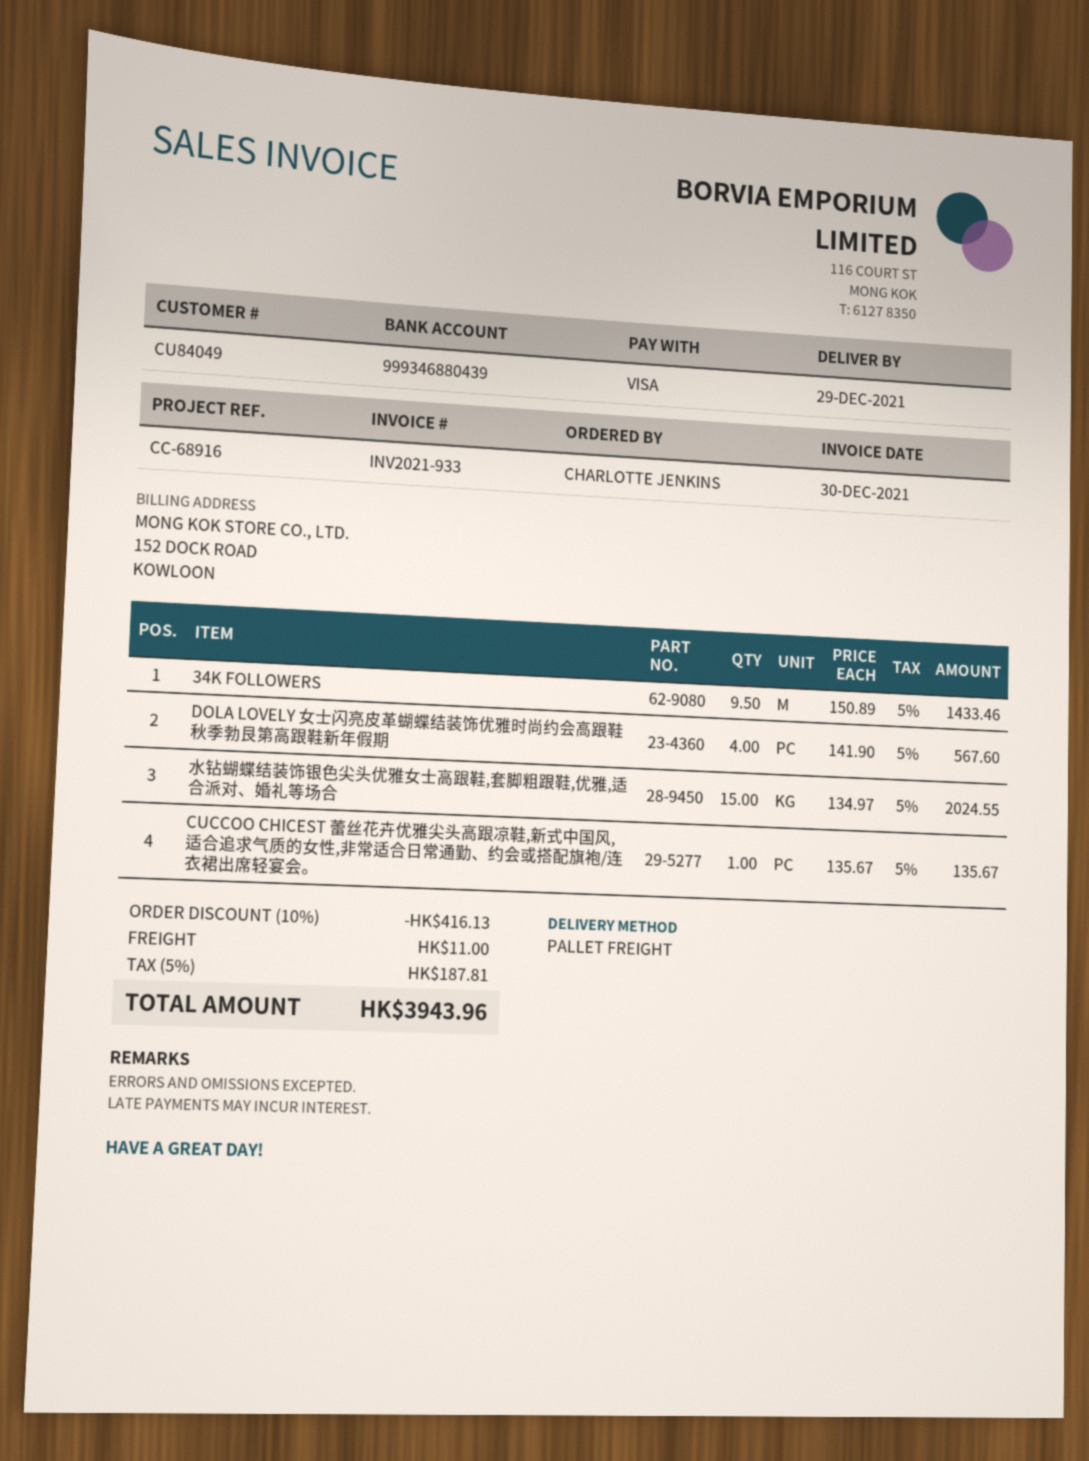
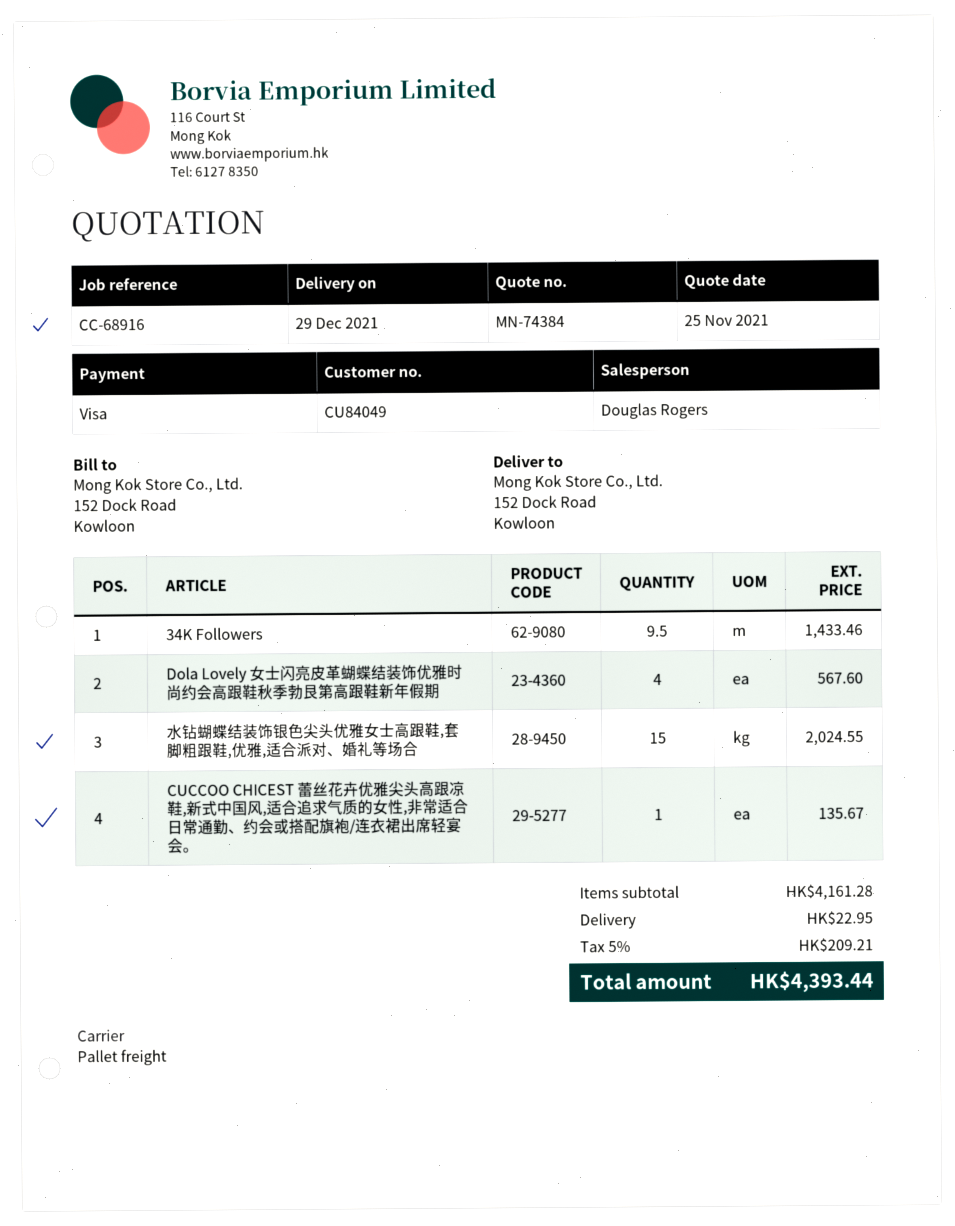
discount: 10% = 416.13 -> none
shipping: 11.00 -> 22.95
tax: 5% = 187.81 -> 5% = 209.21
total: 3943.96 -> 4393.44

